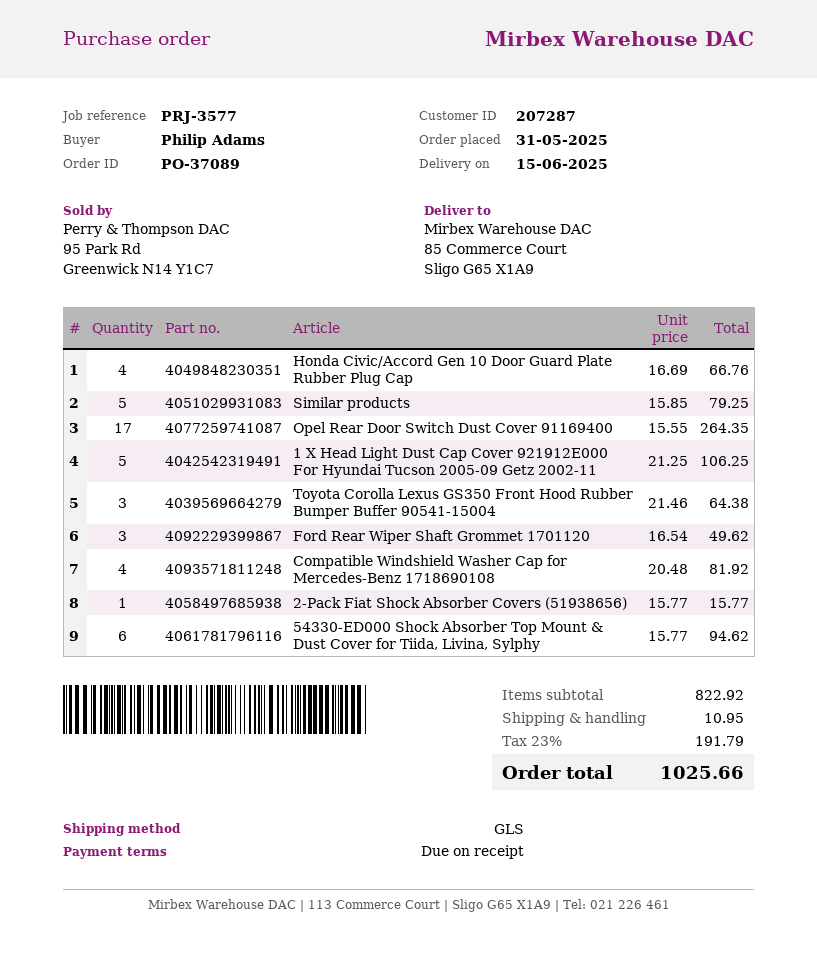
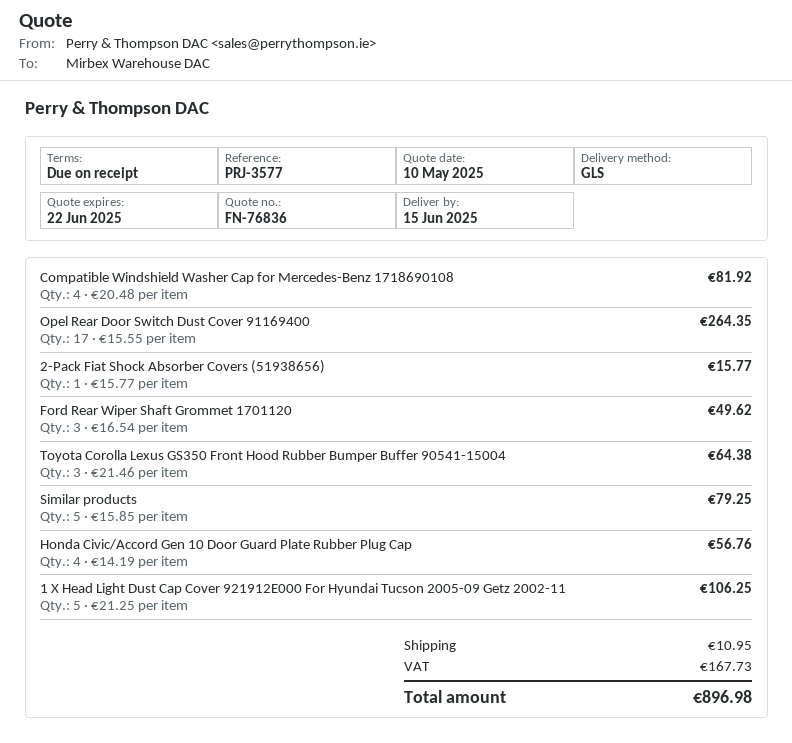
Honda Civic/Accord Gen 10 Door Guard Plate Rubber Plug Cap: 4 x 16.69 = 66.76 -> 4 x 14.19 = 56.76
54330-ED000 Shock Absorber Top Mount & Dust Cover for Tiida, Livina, Sylphy: 6 x 15.77 = 94.62 -> none
tax: 191.79 -> 167.73
total: 1025.66 -> 896.98

